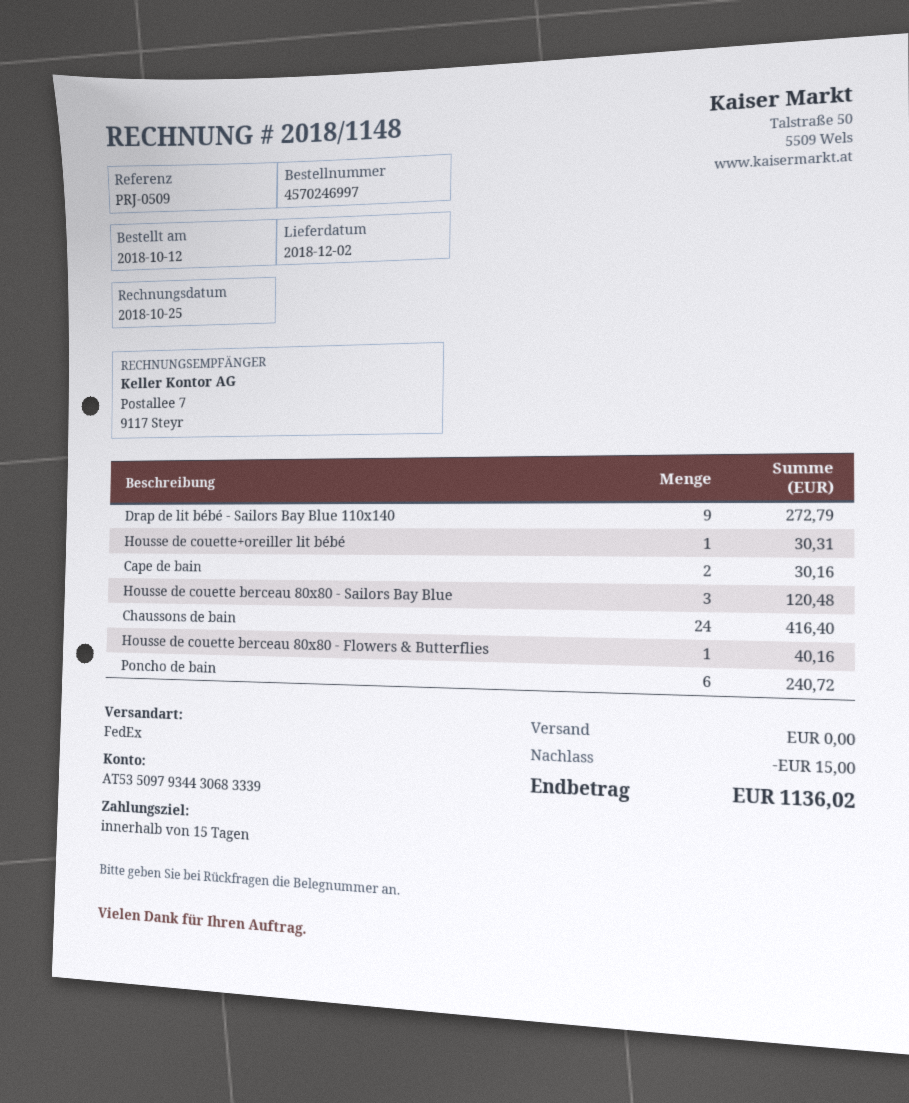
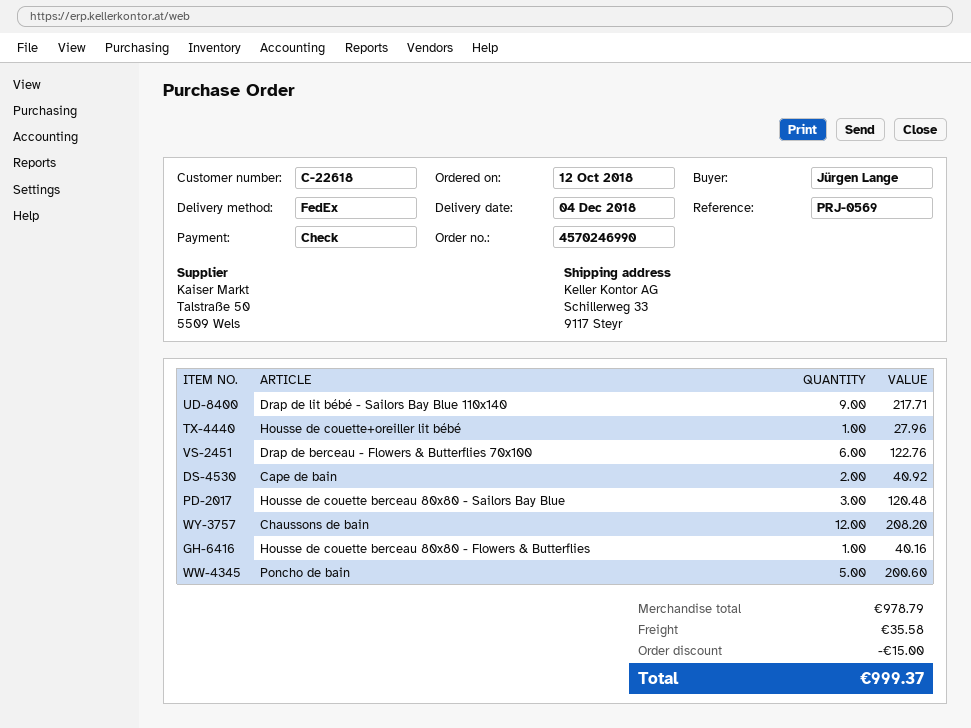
order number: 4570246997 -> 4570246990
delivery date: 2018-12-02 -> 2018-12-04
reference: PRJ-0509 -> PRJ-0569
Drap de lit bébé - Sailors Bay Blue 110x140: 9 for 272.79 -> 9 for 217.71
Housse de couette+oreiller lit bébé: 1 for 30.31 -> 1 for 27.96
Cape de bain: 2 for 30.16 -> 2 for 40.92
Chaussons de bain: 24 for 416.40 -> 12 for 208.20
Poncho de bain: 6 for 240.72 -> 5 for 200.60
Drap de berceau - Flowers & Butterflies 70x100: none -> 6 for 122.76
shipping: 0.00 -> 35.58
total: 1136.02 -> 999.37

